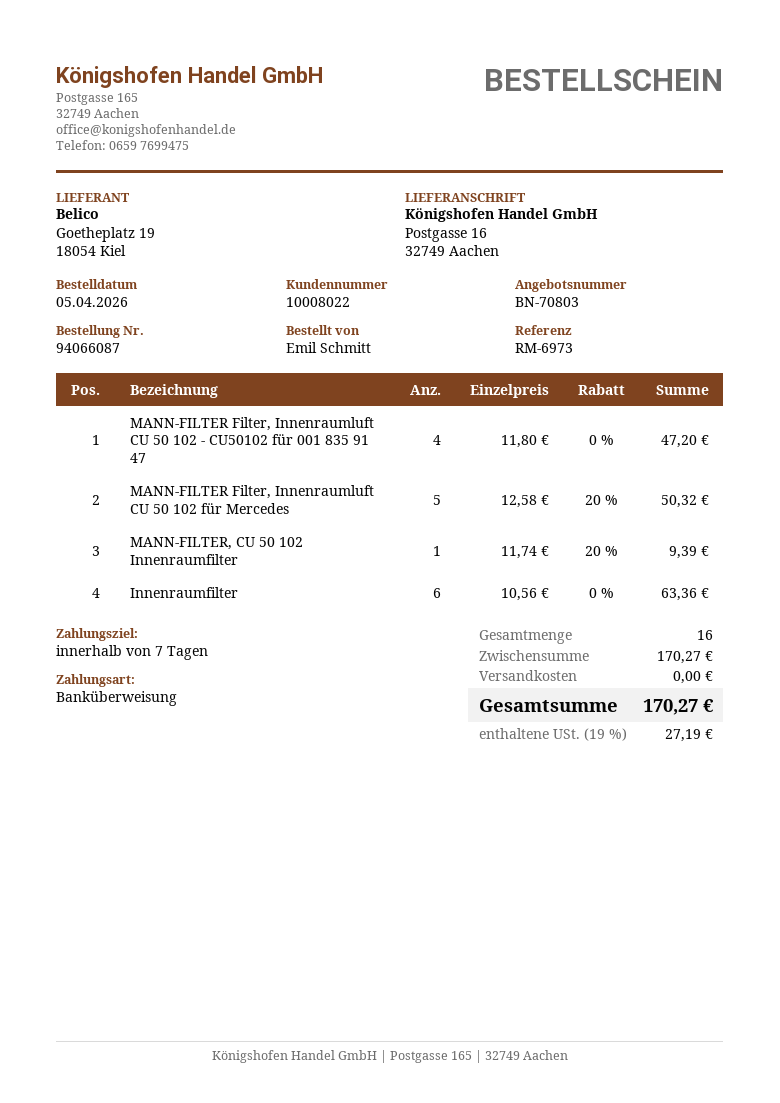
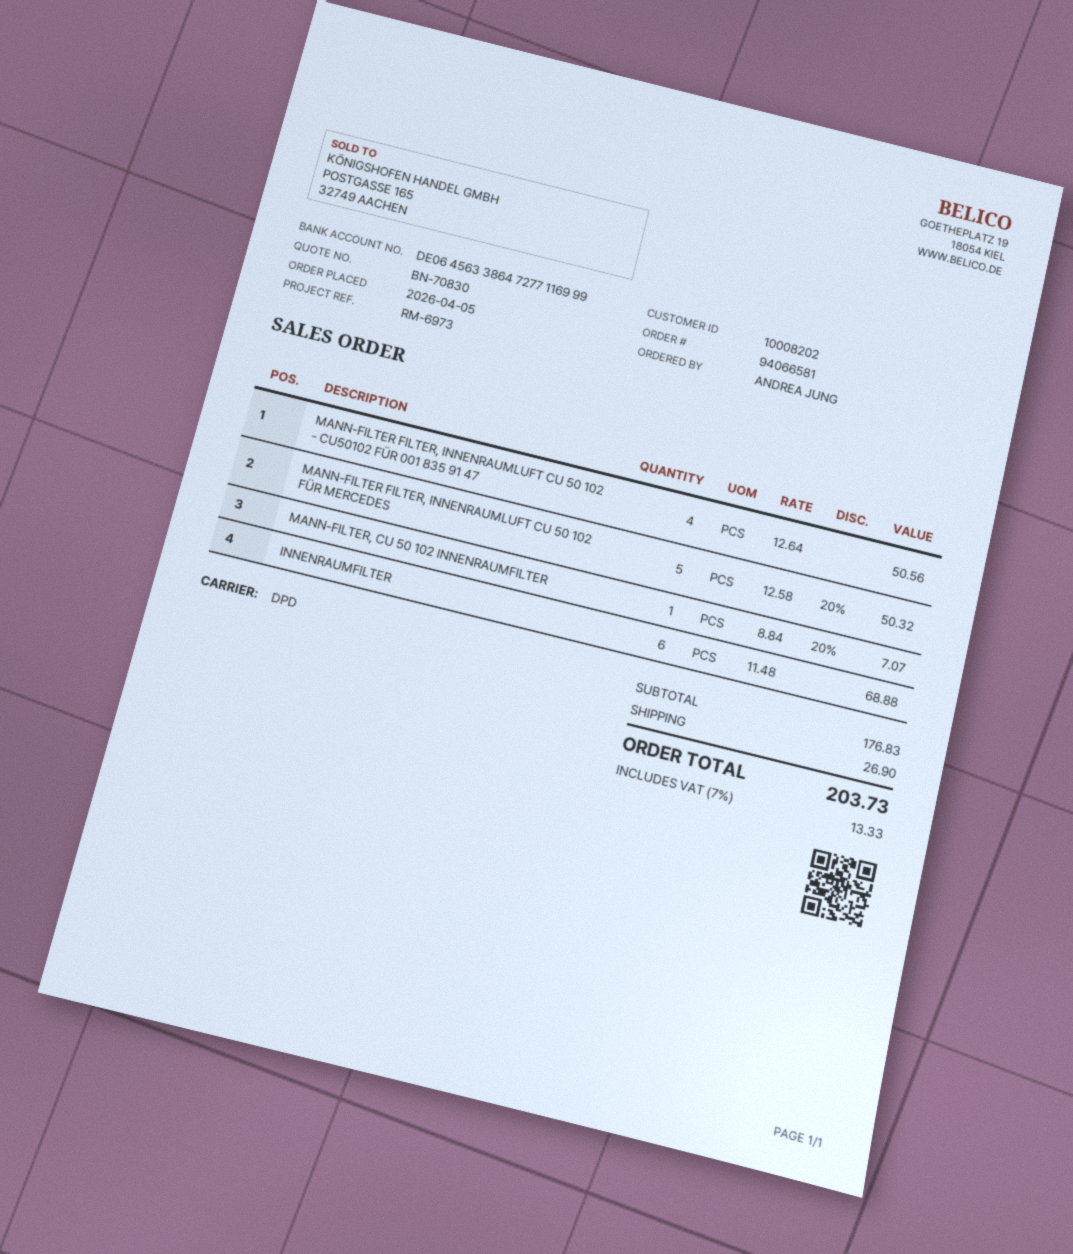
quote number: BN-70803 -> BN-70830
order number: 94066087 -> 94066581
customer number: 10008022 -> 10008202
ordered by: Emil Schmitt -> ANDREA JUNG
MANN-FILTER Filter, Innenraumluft CU 50 102 - CU50102 für 001 835 91 47: 4 x 11.80 = 47.20 -> 4 x 12.64 = 50.56
MANN-FILTER, CU 50 102 Innenraumfilter: 1 x 11.74 - 20% = 9.39 -> 1 x 8.84 - 20% = 7.07
Innenraumfilter: 6 x 10.56 = 63.36 -> 6 x 11.48 = 68.88
subtotal: 170.27 -> 176.83
shipping: 0.00 -> 26.90
tax: 19% = 27.19 -> 7% = 13.33
total: 170.27 -> 203.73

